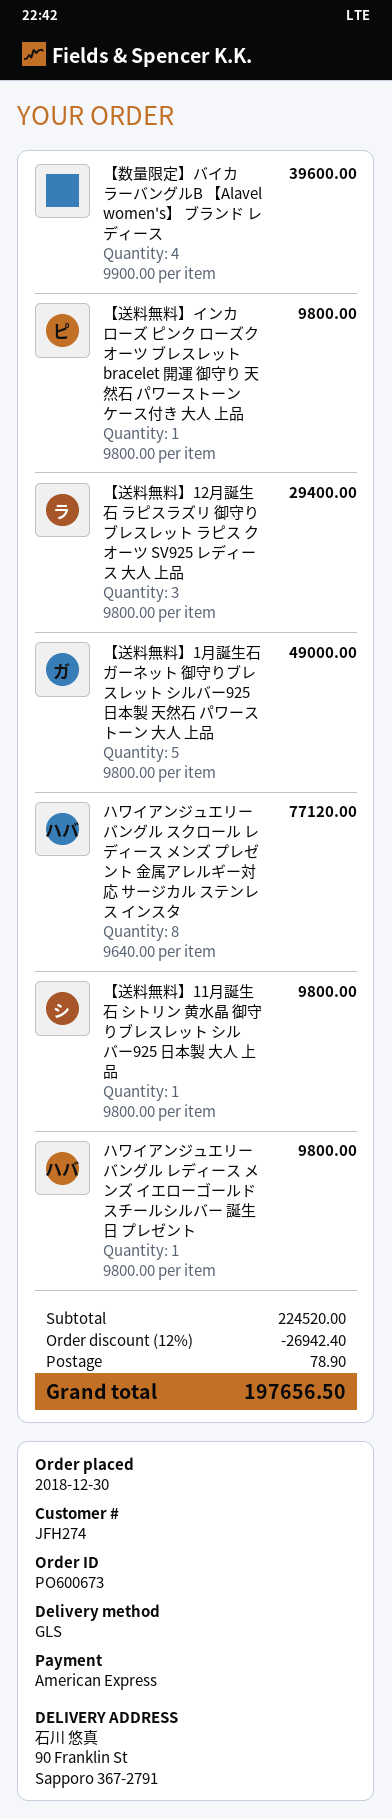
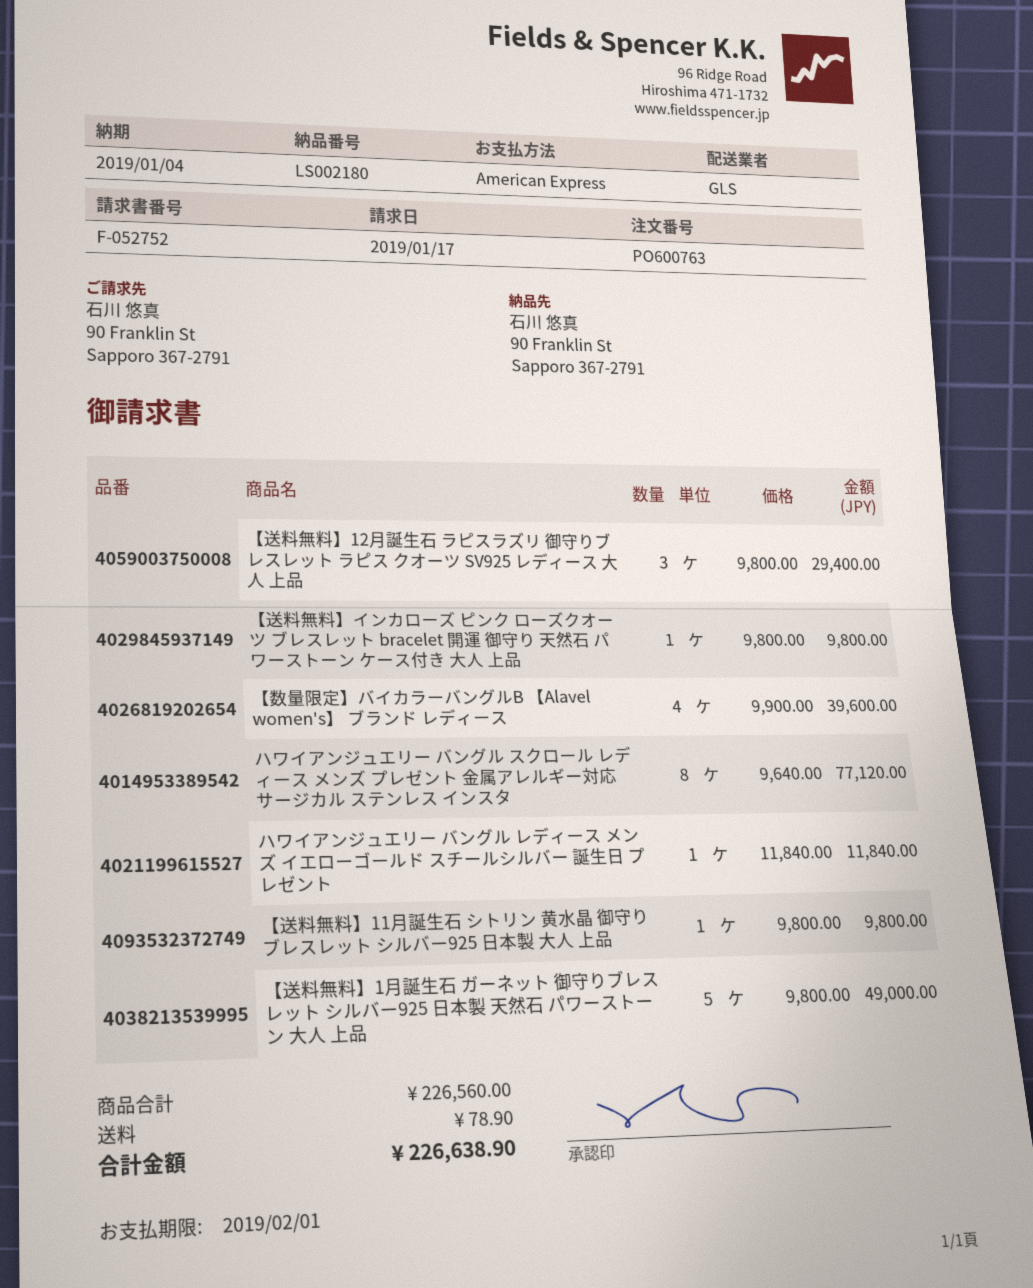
order number: PO600673 -> PO600763
ハワイアンジュエリー バングル レディース メンズ イエローゴールド スチールシルバー 誕生日 プレゼント: 1 x 9800.00 = 9800.00 -> 1 x 11840.00 = 11840.00
subtotal: 224520.00 -> 226560.00
discount: 12% = 26942.40 -> none
total: 197656.50 -> 226638.90

